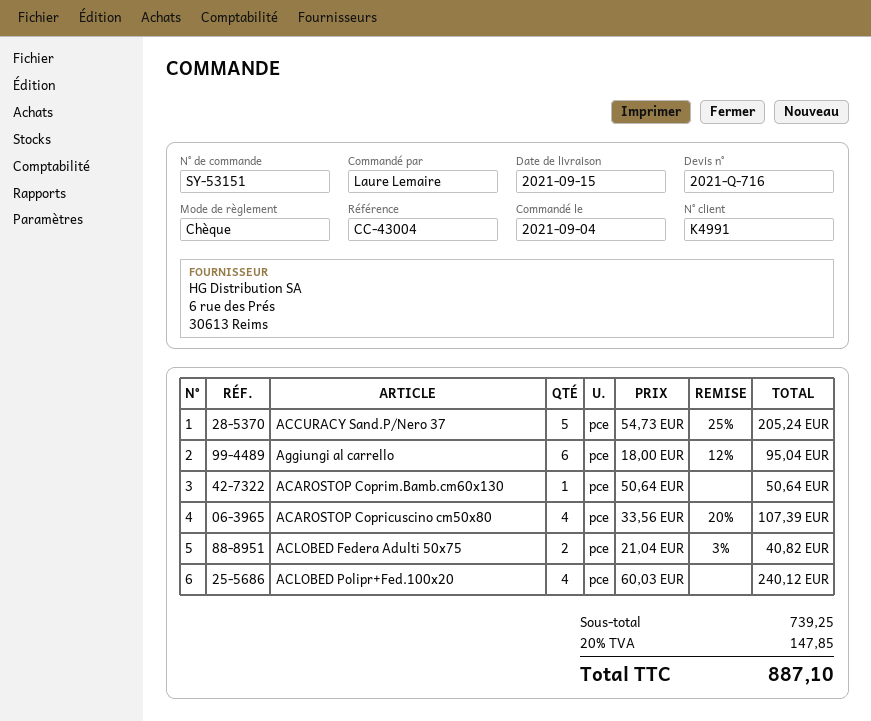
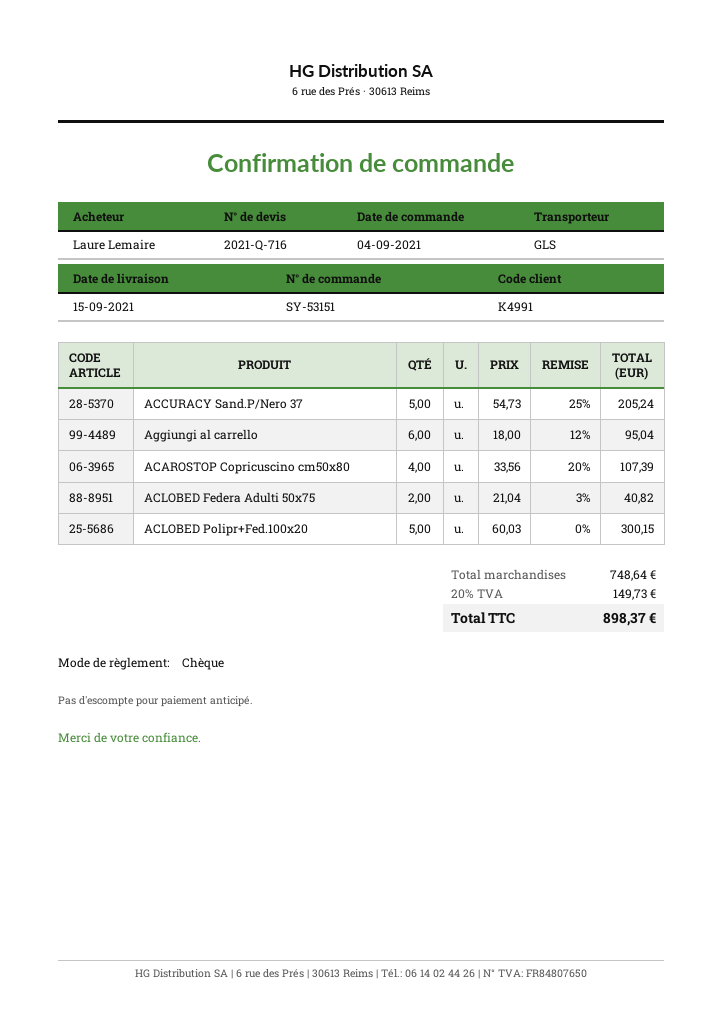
ACAROSTOP Coprim.Bamb.cm60x130: 1 x 50.64 = 50.64 -> none
ACLOBED Polipr+Fed.100x20: 4 x 60.03 = 240.12 -> 5 x 60.03 = 300.15
subtotal: 739.25 -> 748.64
tax: 20% = 147.85 -> 20% = 149.73
total: 887.10 -> 898.37

